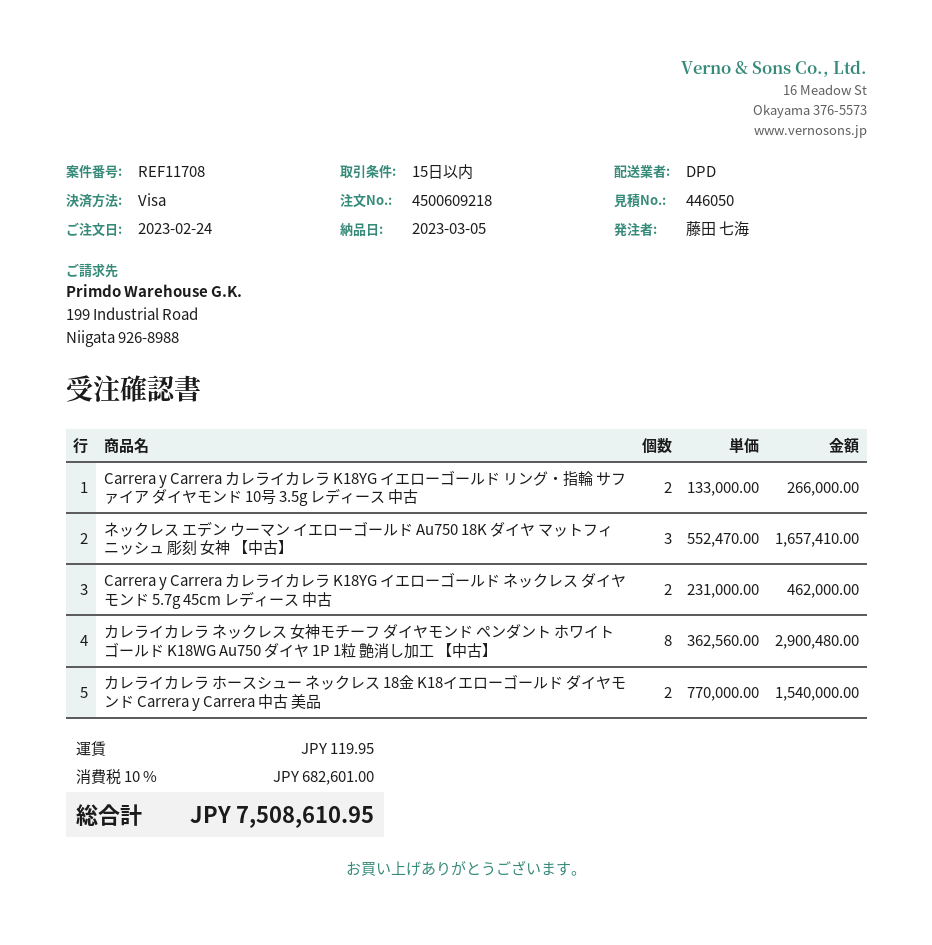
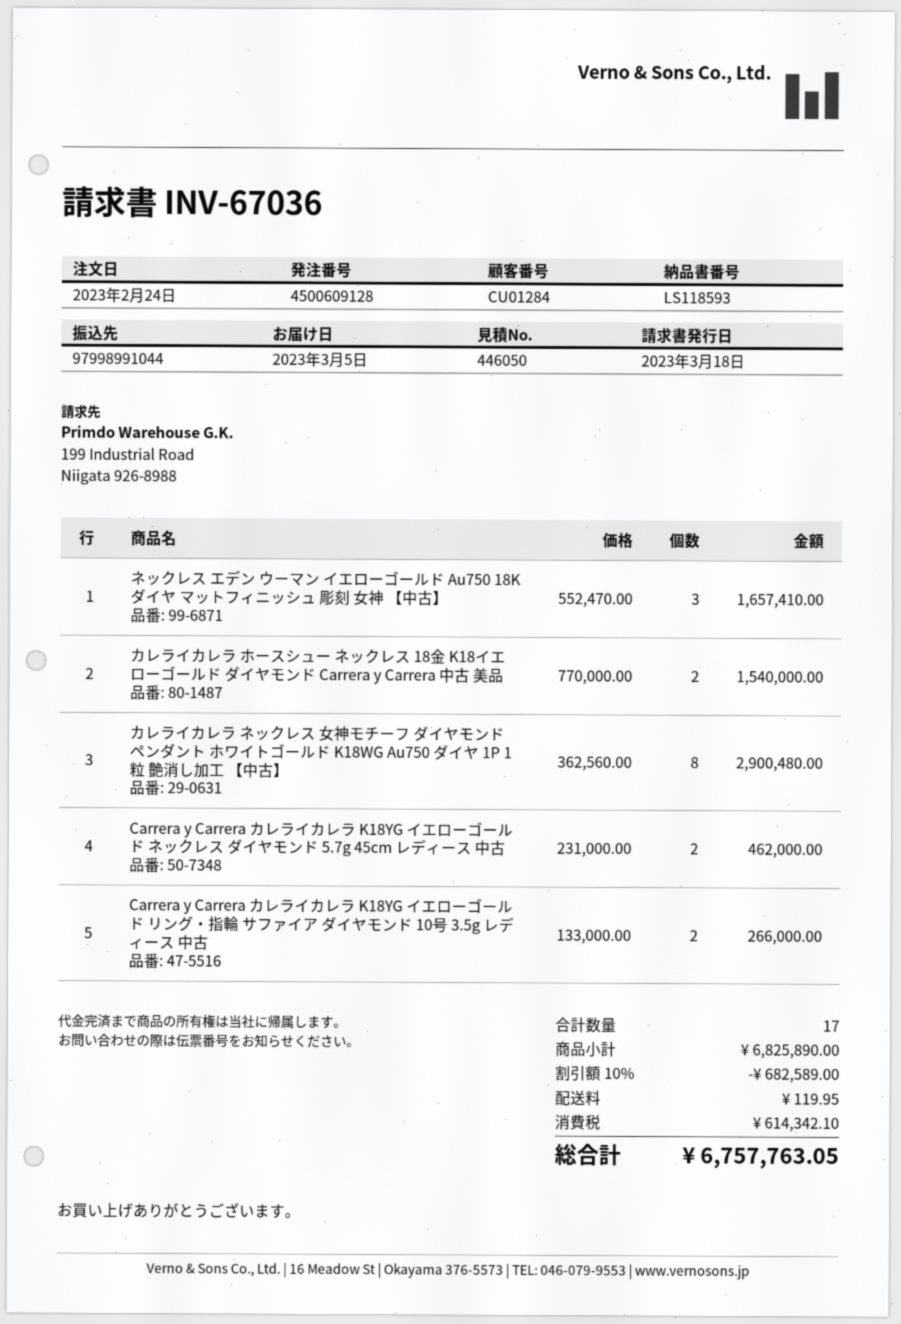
order number: 4500609218 -> 4500609128
discount: none -> 10% = 682589.00
tax: 682601.00 -> 614342.10
total: 7508610.95 -> 6757763.05

